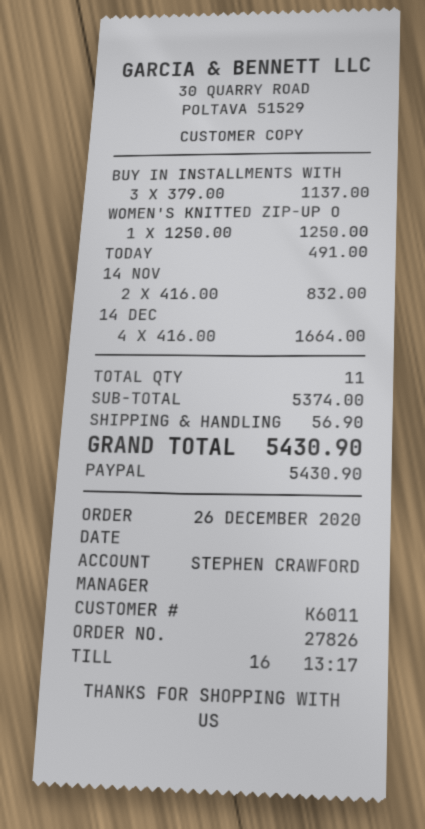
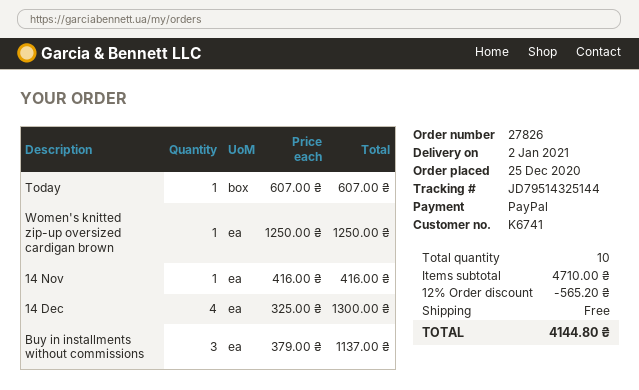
order date: 2020-12-26 -> 2020-12-25
customer number: K6011 -> K6741
TODAY: 1 x 491.00 = 491.00 -> 1 x 607.00 = 607.00
14 NOV: 2 x 416.00 = 832.00 -> 1 x 416.00 = 416.00
14 DEC: 4 x 416.00 = 1664.00 -> 4 x 325.00 = 1300.00
total quantity: 11 -> 10
subtotal: 5374.00 -> 4710.00
discount: none -> 12% = 565.20
shipping: 56.90 -> 0.00
total: 5430.90 -> 4144.80

